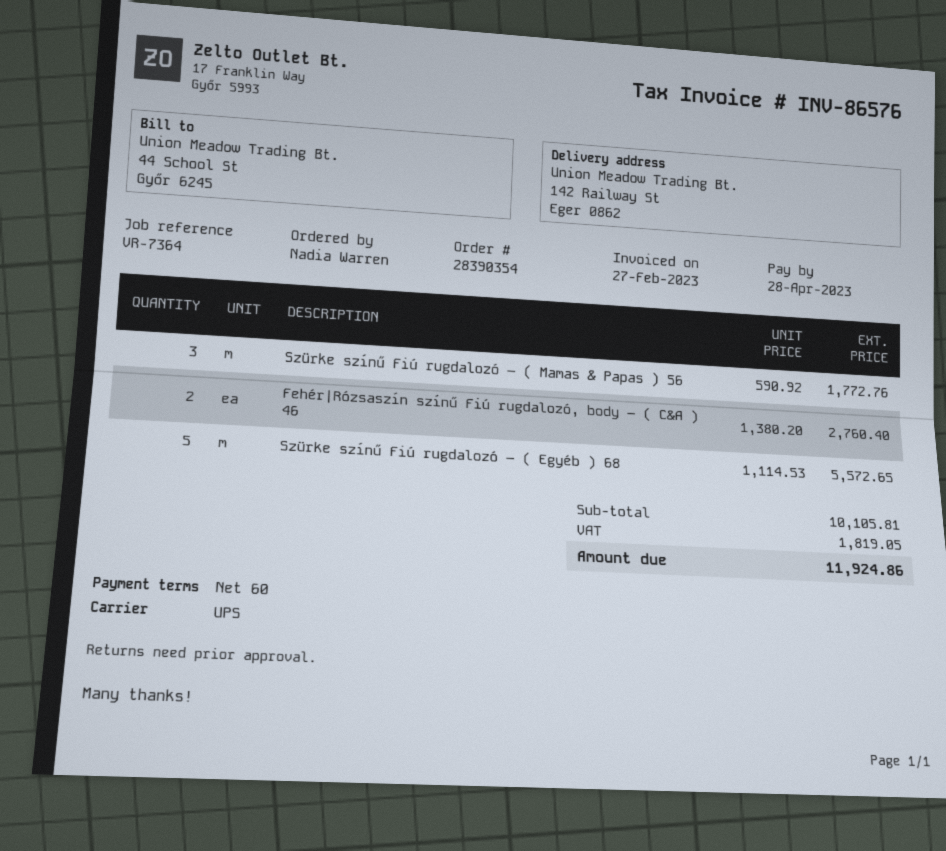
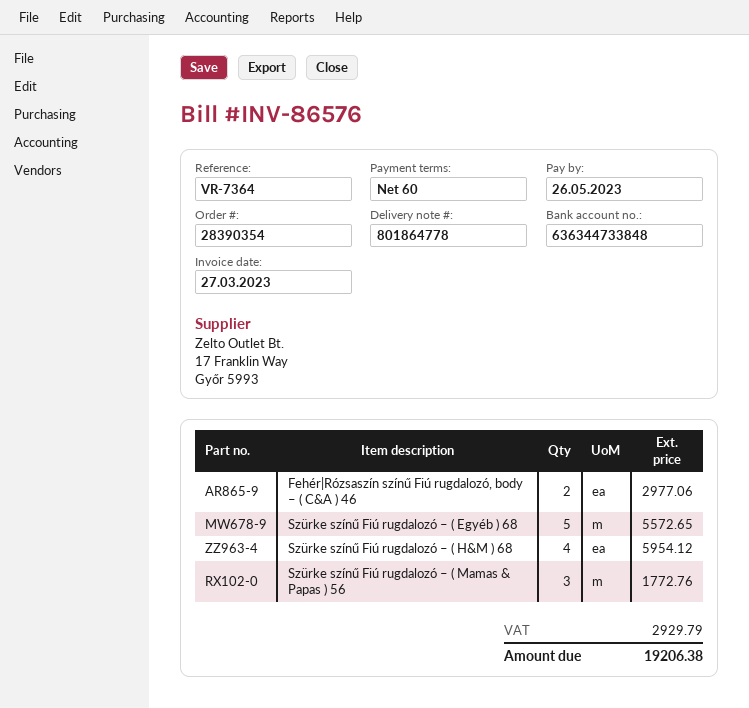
invoice date: 2023-02-27 -> 2023-03-27
due date: 2023-04-28 -> 2023-05-26
Fehér|Rózsaszín színű Fiú rugdalozó, body – ( C&A ) 46: 2 for 2760.40 -> 2 for 2977.06
Szürke színű Fiú rugdalozó – ( H&M ) 68: none -> 4 for 5954.12
tax: 1819.05 -> 2929.79
total: 11924.86 -> 19206.38

